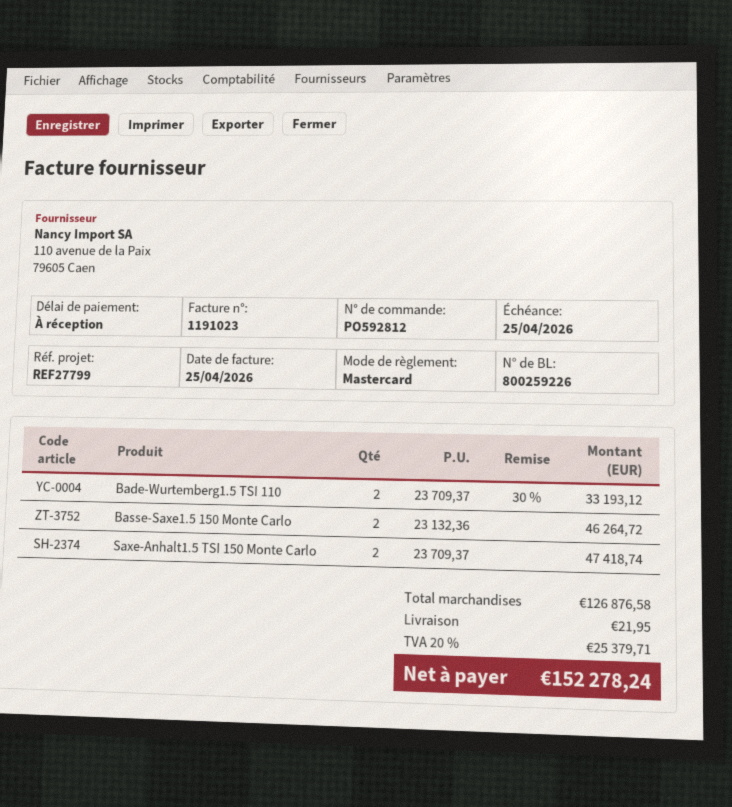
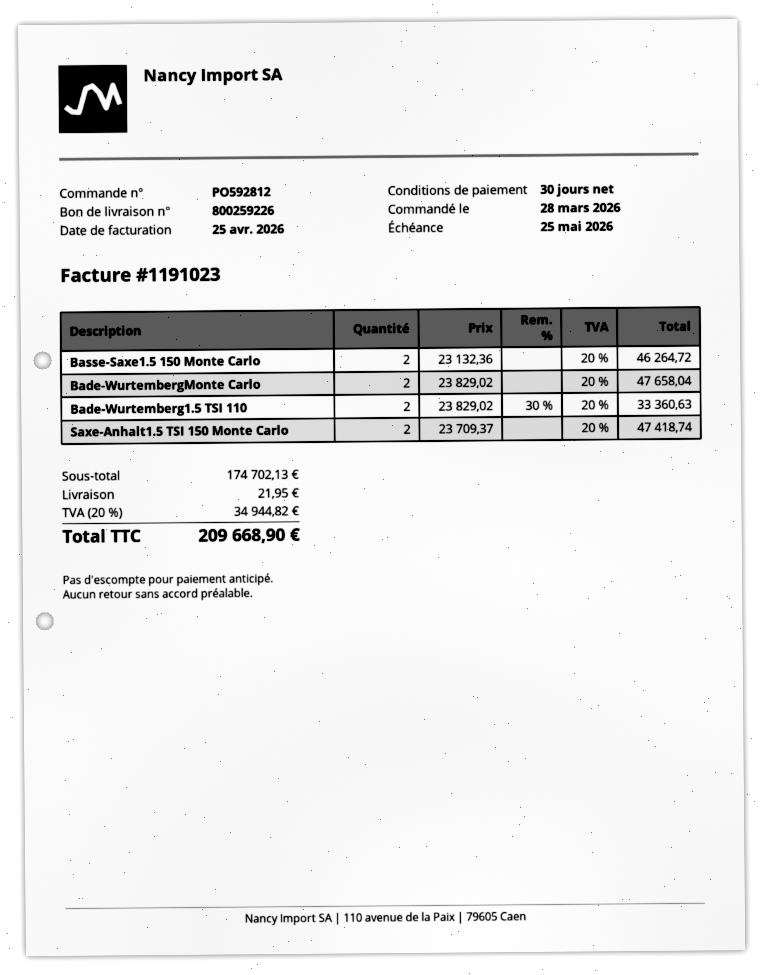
payment terms: on receipt -> 30 days
due date: 2026-04-25 -> 2026-05-25
Bade-Wurtemberg1.5 TSI 110: 2 x 23709.37 - 30% = 33193.12 -> 2 x 23829.02 - 30% = 33360.63
Bade-WurtembergMonte Carlo: none -> 2 x 23829.02 = 47658.04
subtotal: 126876.58 -> 174702.13
tax: 20% = 25379.71 -> 20% = 34944.82
total: 152278.24 -> 209668.90

